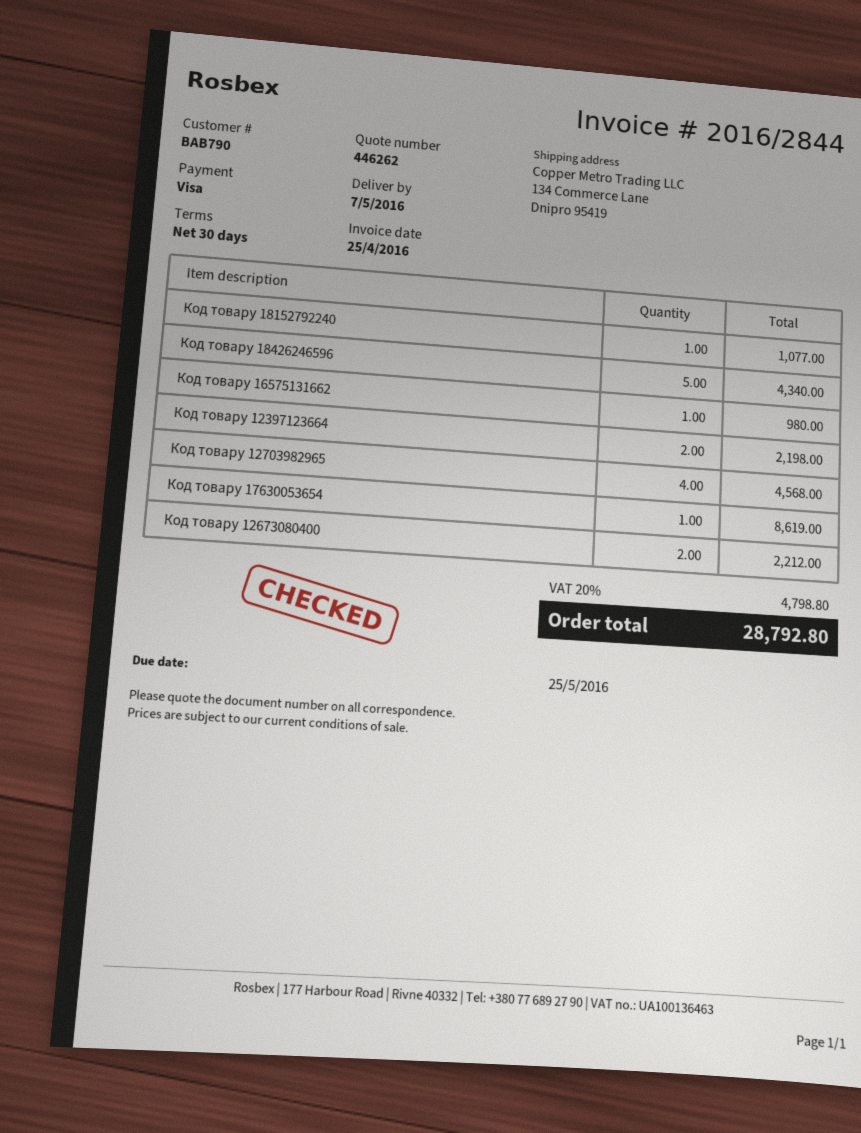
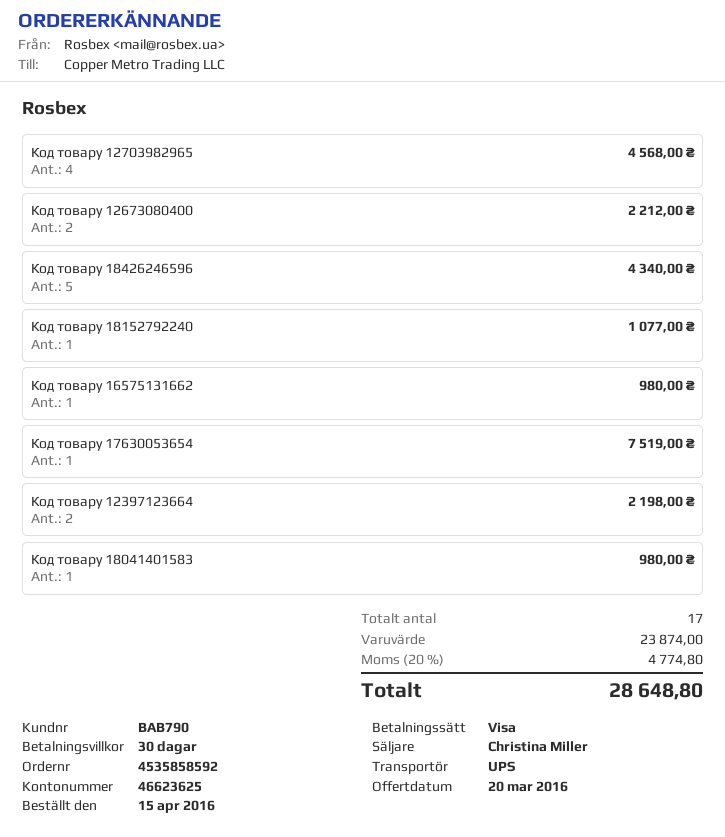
Код товару 17630053654: 1 for 8619.00 -> 1 for 7519.00
Код товару 18041401583: none -> 1 for 980.00
tax: 20% = 4798.80 -> 20% = 4774.80
total: 28792.80 -> 28648.80

